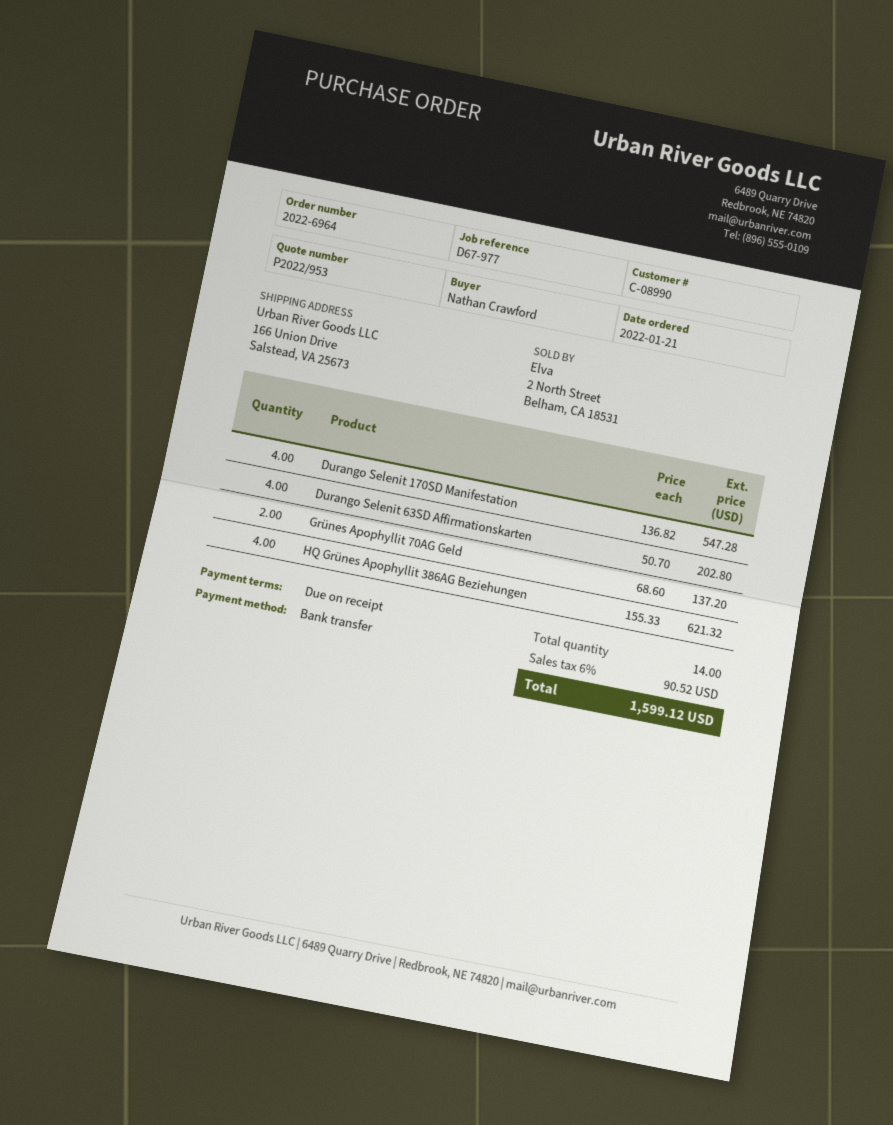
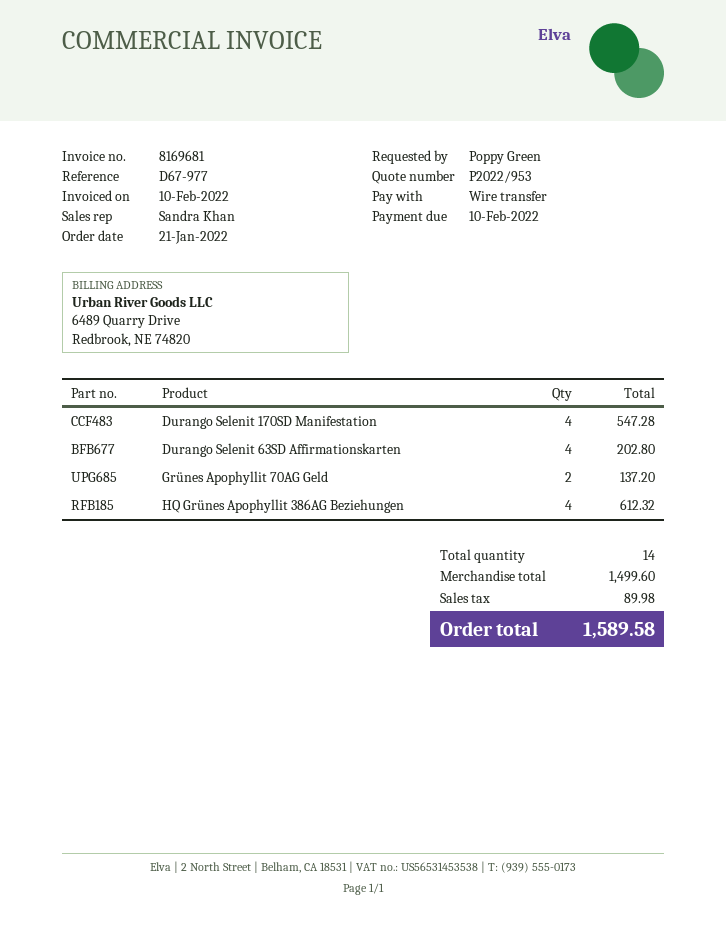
ordered by: Nathan Crawford -> Poppy Green
HQ Grünes Apophyllit 386AG Beziehungen: 4 for 621.32 -> 4 for 612.32
tax: 90.52 -> 89.98
total: 1599.12 -> 1589.58

